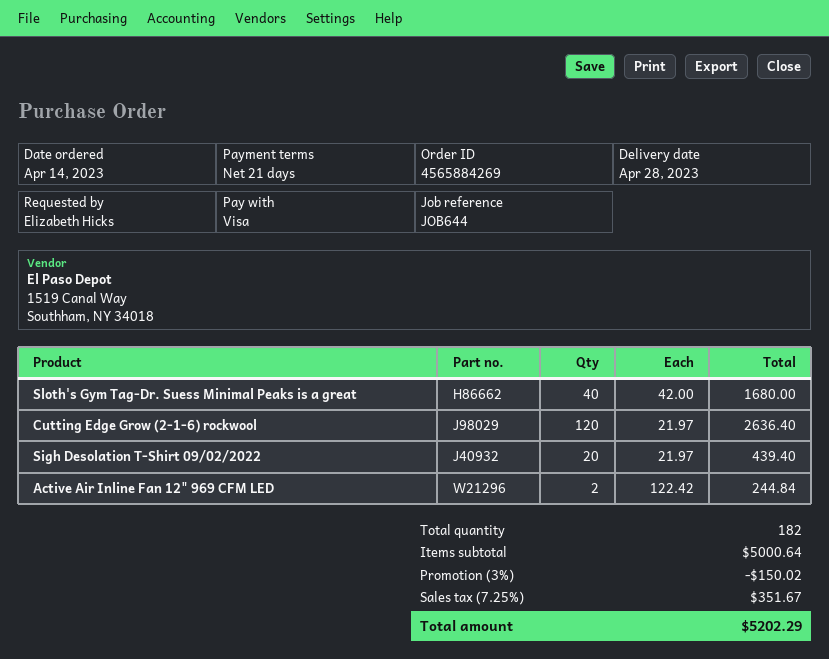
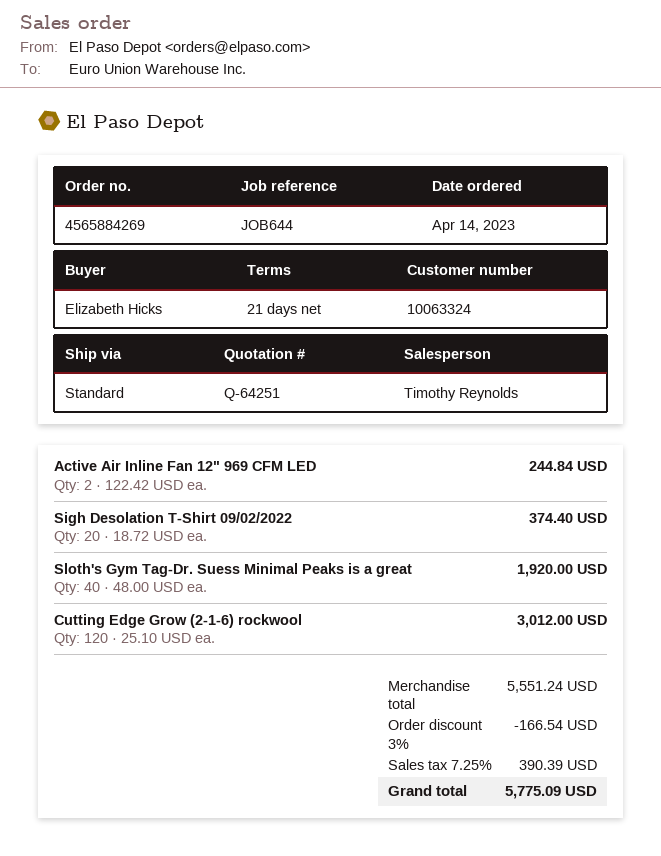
Sloth's Gym Tag-Dr. Suess Minimal Peaks is a great: 40 x 42.00 = 1680.00 -> 40 x 48.00 = 1920.00
Cutting Edge Grow (2-1-6) rockwool: 120 x 21.97 = 2636.40 -> 120 x 25.10 = 3012.00
Sigh Desolation T-Shirt 09/02/2022: 20 x 21.97 = 439.40 -> 20 x 18.72 = 374.40
subtotal: 5000.64 -> 5551.24
discount: 3% = 150.02 -> 3% = 166.54
tax: 7.25% = 351.67 -> 7.25% = 390.39
total: 5202.29 -> 5775.09

